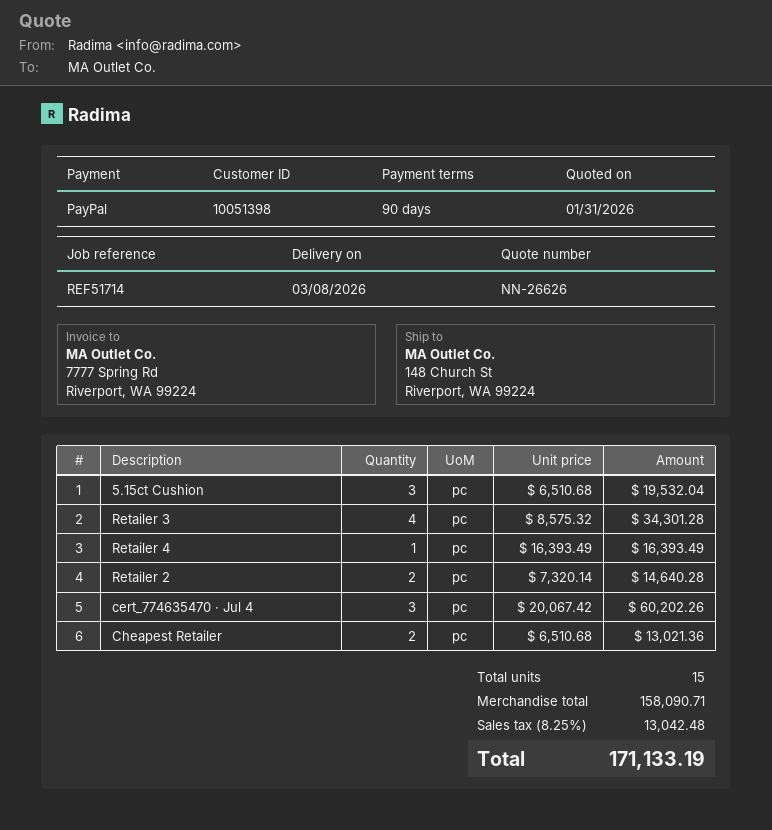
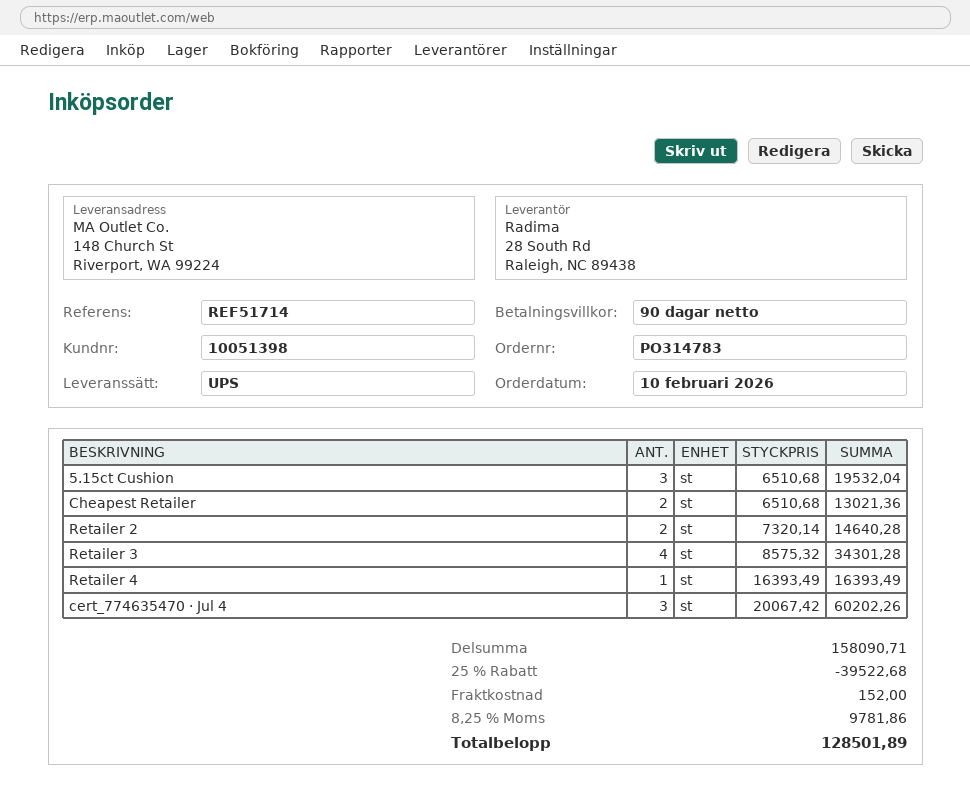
discount: none -> 25% = 39522.68
shipping: none -> 152.00
tax: 8.25% = 13042.48 -> 8.25% = 9781.86
total: 171133.19 -> 128501.89

